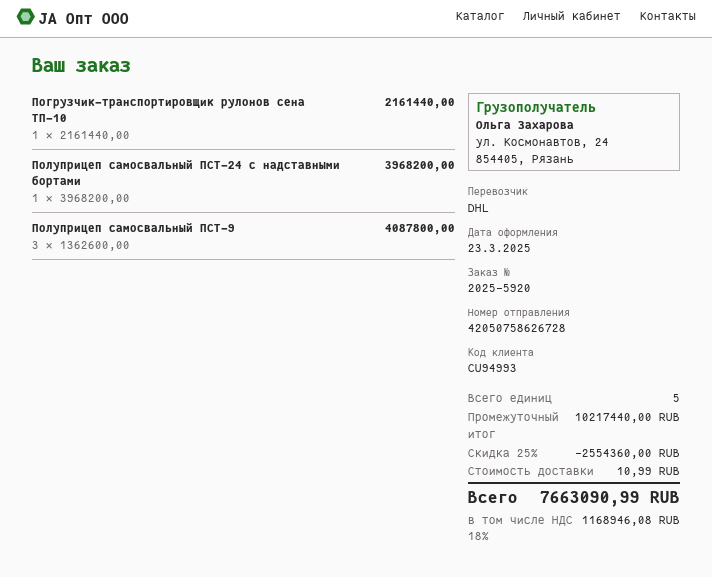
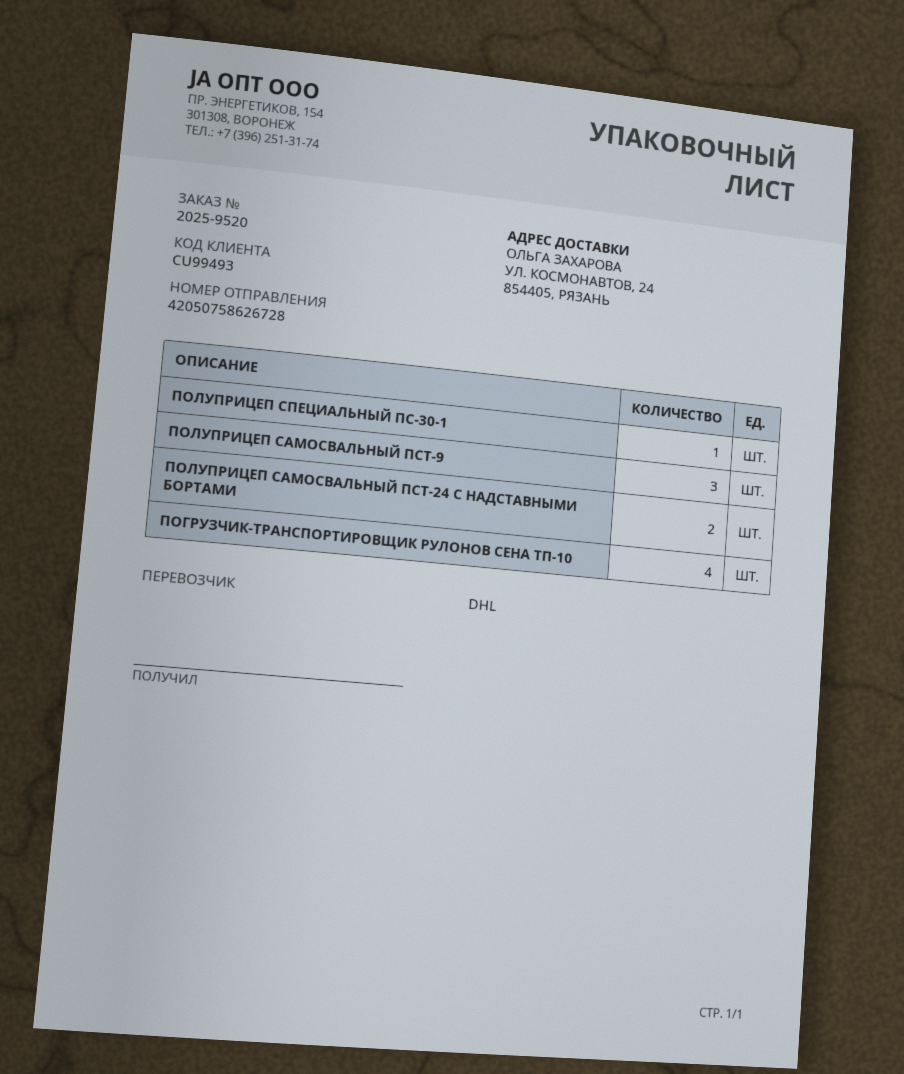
order number: 2025-5920 -> 2025-9520
customer number: CU94993 -> CU99493
Погрузчик-транспортировщик рулонов сена ТП-10: 1 -> 4
Полуприцеп самосвальный ПСТ-24 с надставными бортами: 1 -> 2
ПОЛУПРИЦЕП СПЕЦИАЛЬНЫЙ ПС-30-1: none -> 1

